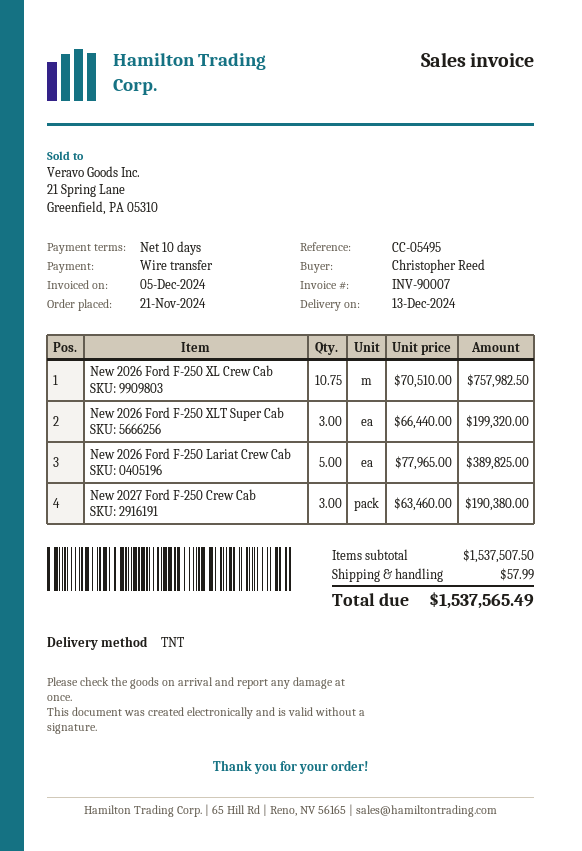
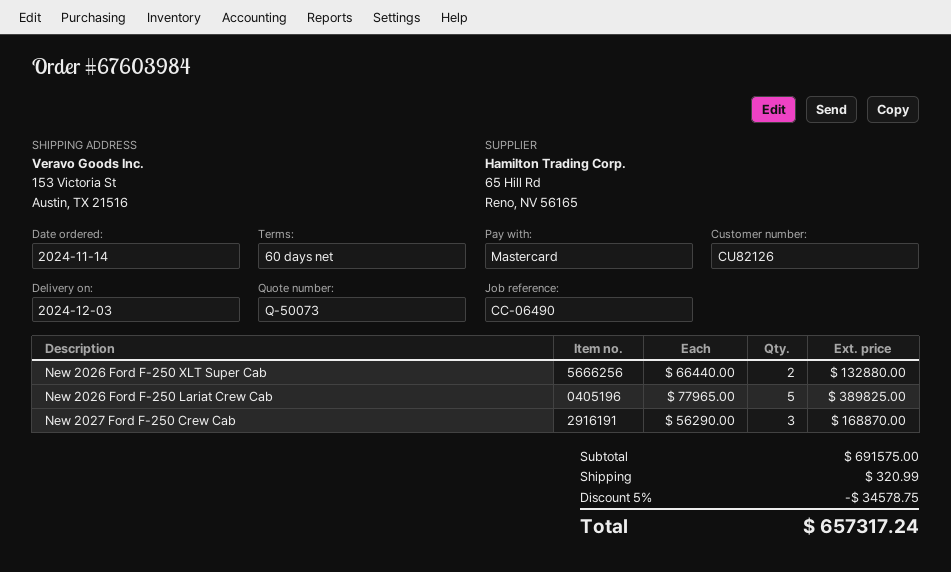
order date: 2024-11-21 -> 2024-11-14
delivery date: 2024-12-13 -> 2024-12-03
payment terms: 10 days -> 60 days
reference: CC-05495 -> CC-06490
payment method: bank transfer -> Mastercard
New 2026 Ford F-250 XL Crew Cab: 10.75 x 70510.00 = 757982.50 -> none
New 2026 Ford F-250 XLT Super Cab: 3 x 66440.00 = 199320.00 -> 2 x 66440.00 = 132880.00
New 2027 Ford F-250 Crew Cab: 3 x 63460.00 = 190380.00 -> 3 x 56290.00 = 168870.00
subtotal: 1537507.50 -> 691575.00
discount: none -> 5% = 34578.75
shipping: 57.99 -> 320.99
total: 1537565.49 -> 657317.24

